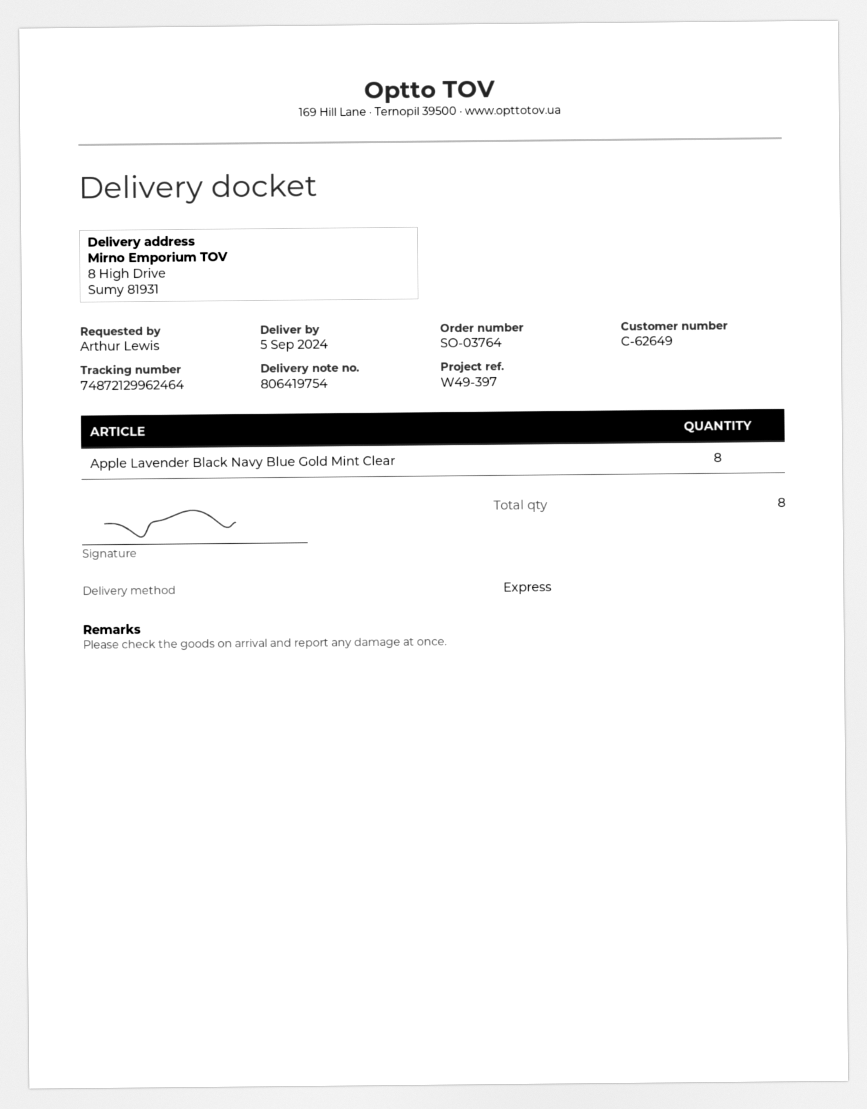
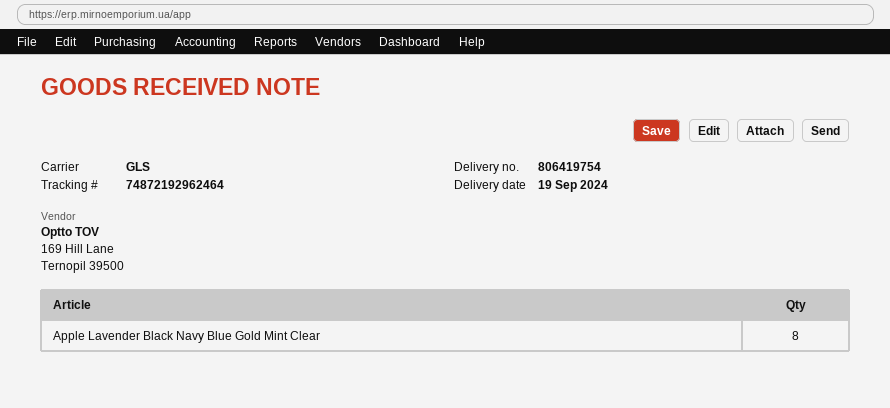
delivery date: 2024-09-05 -> 2024-09-19
shipping method: express -> GLS
tracking number: 74872129962464 -> 74872192962464

